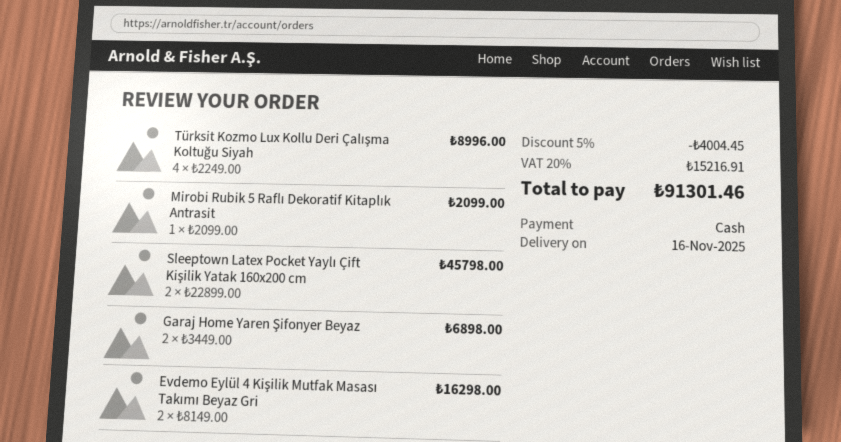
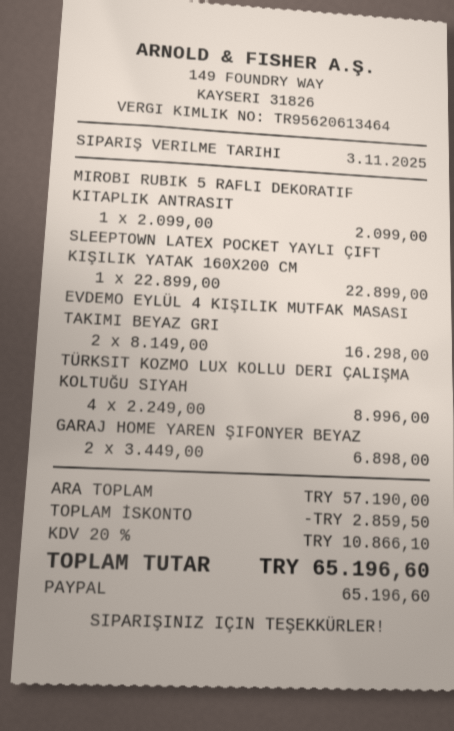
payment method: cash -> PayPal
Sleeptown Latex Pocket Yaylı Çift Kişilik Yatak 160x200 cm: 2 x 22899.00 = 45798.00 -> 1 x 22899.00 = 22899.00
discount: 4004.45 -> 2859.50
tax: 20% = 15216.91 -> 20% = 10866.10
total: 91301.46 -> 65196.60

